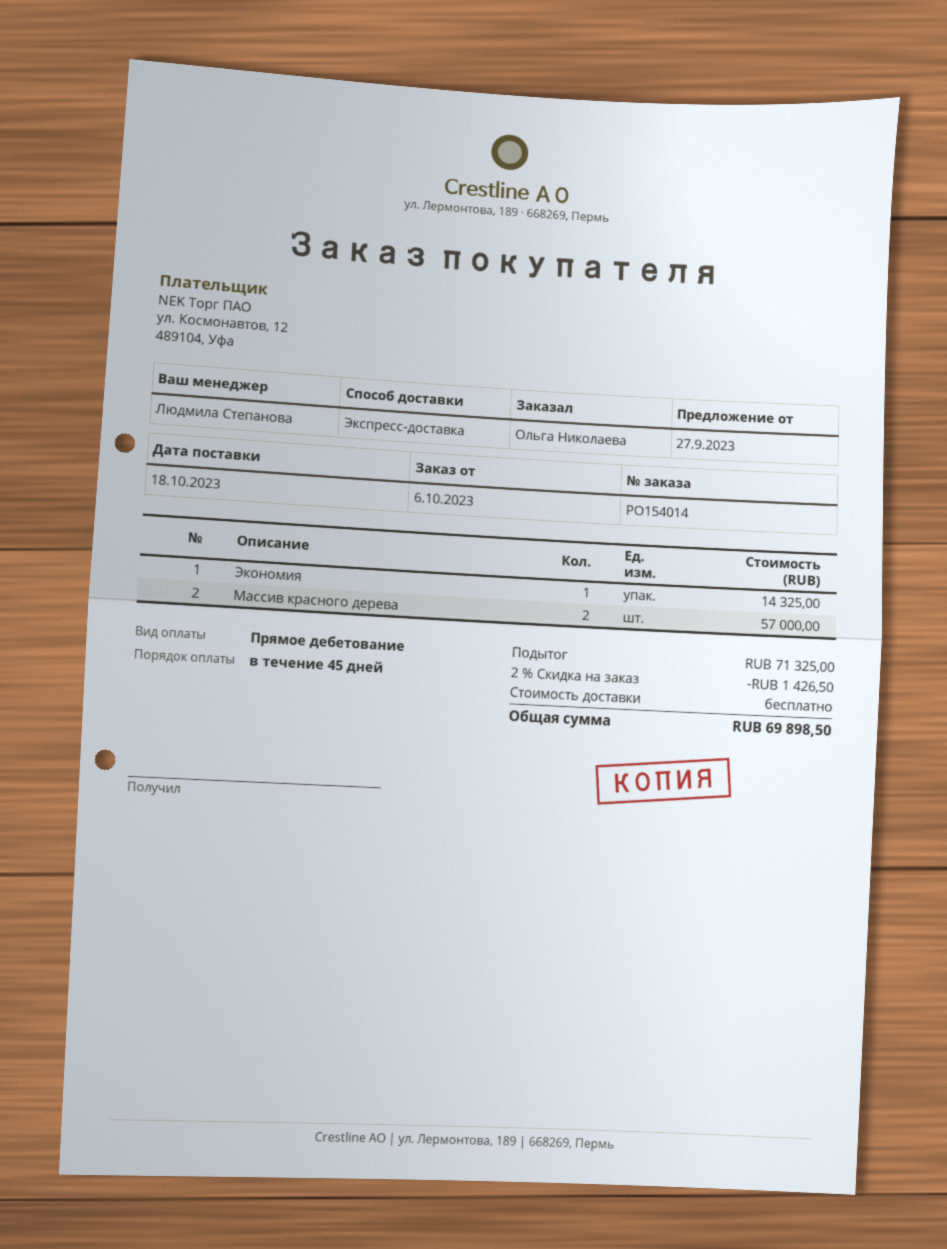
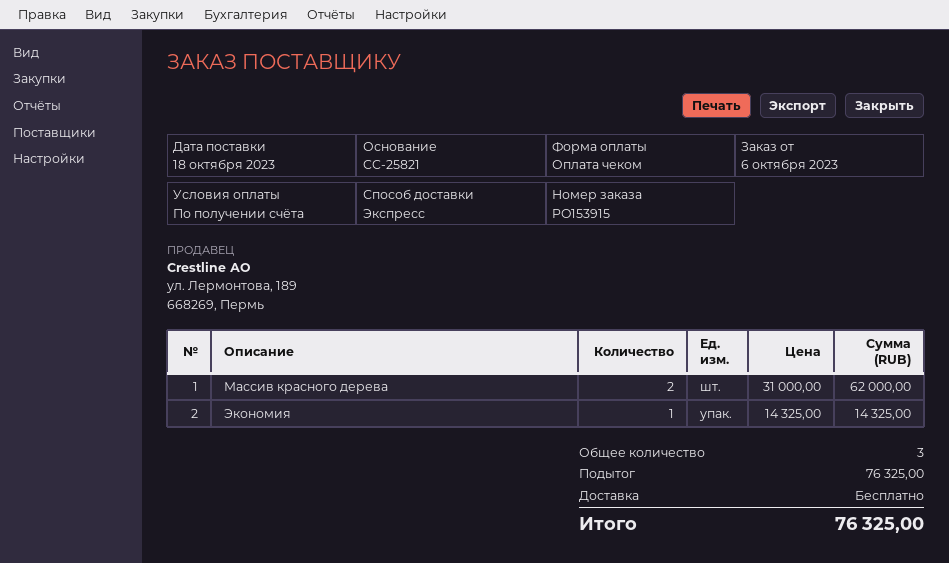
order number: PO154014 -> PO153915
payment terms: 45 days -> on receipt
payment method: direct debit -> cheque
Массив красного дерева: 2 for 57000.00 -> 2 for 62000.00
subtotal: 71325.00 -> 76325.00
discount: 2% = 1426.50 -> none
total: 69898.50 -> 76325.00

